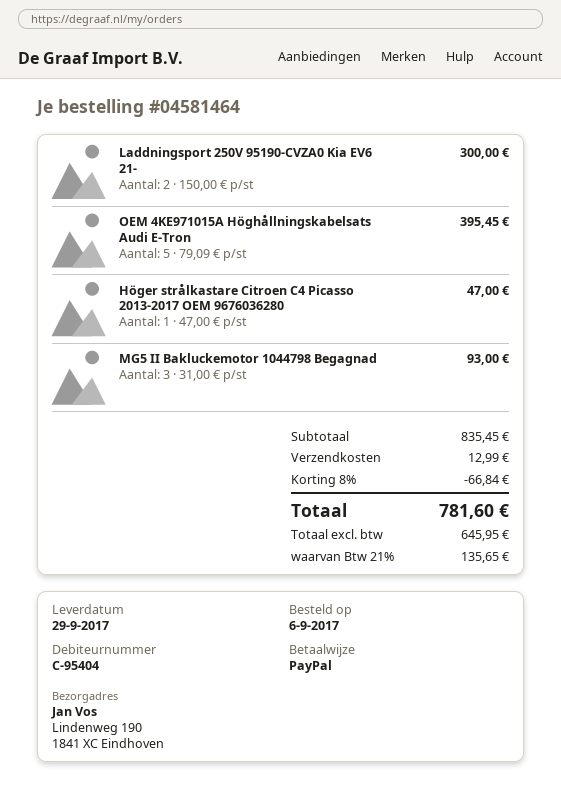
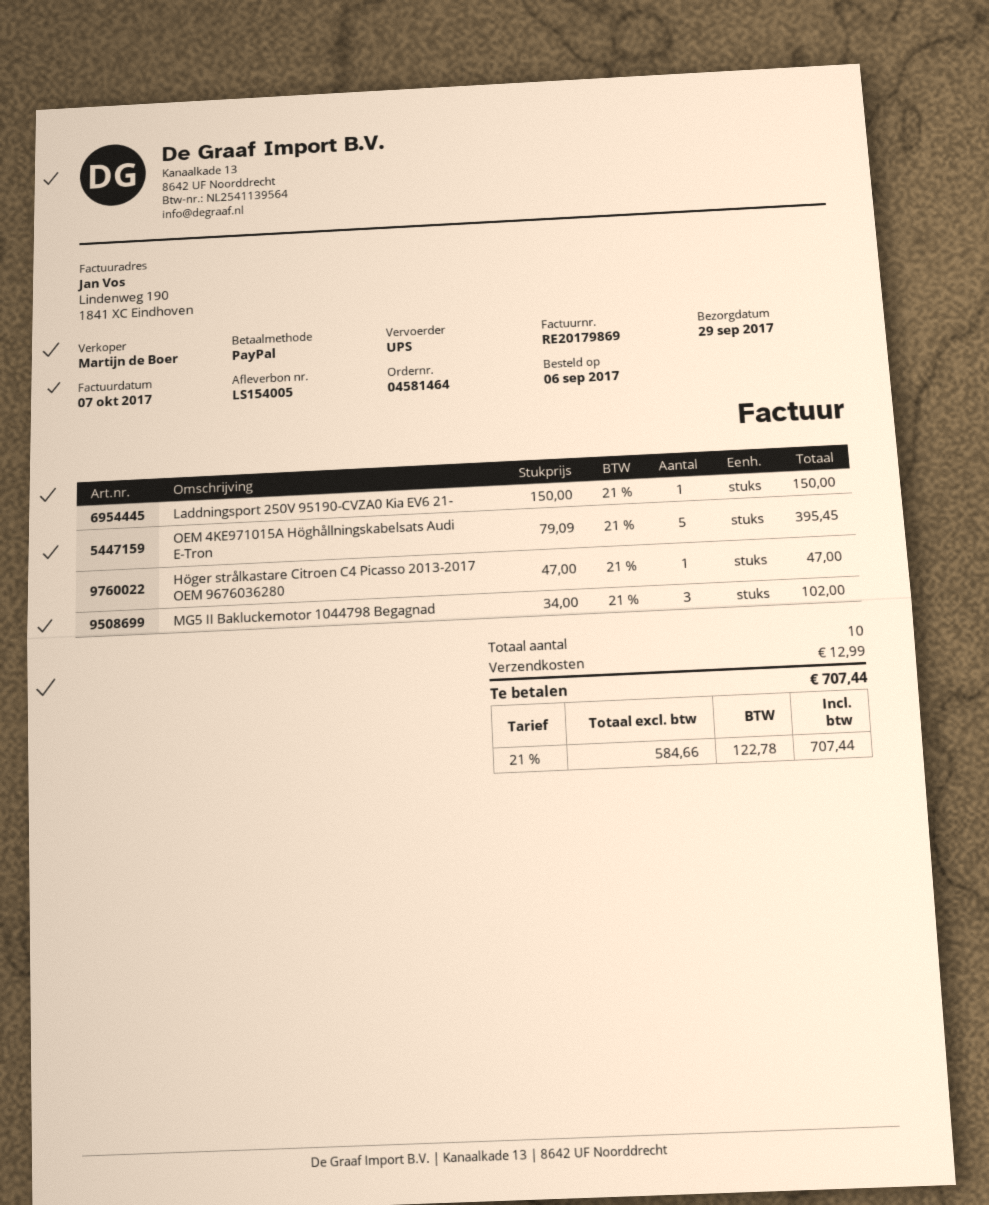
Laddningsport 250V 95190-CVZA0 Kia EV6 21-: 2 x 150.00 = 300.00 -> 1 x 150.00 = 150.00
MG5 II Bakluckemotor 1044798 Begagnad: 3 x 31.00 = 93.00 -> 3 x 34.00 = 102.00
discount: 8% = 66.84 -> none
net: 645.95 -> 584.66
tax: 21% = 135.65 -> 21% = 122.78
total: 781.60 -> 707.44

